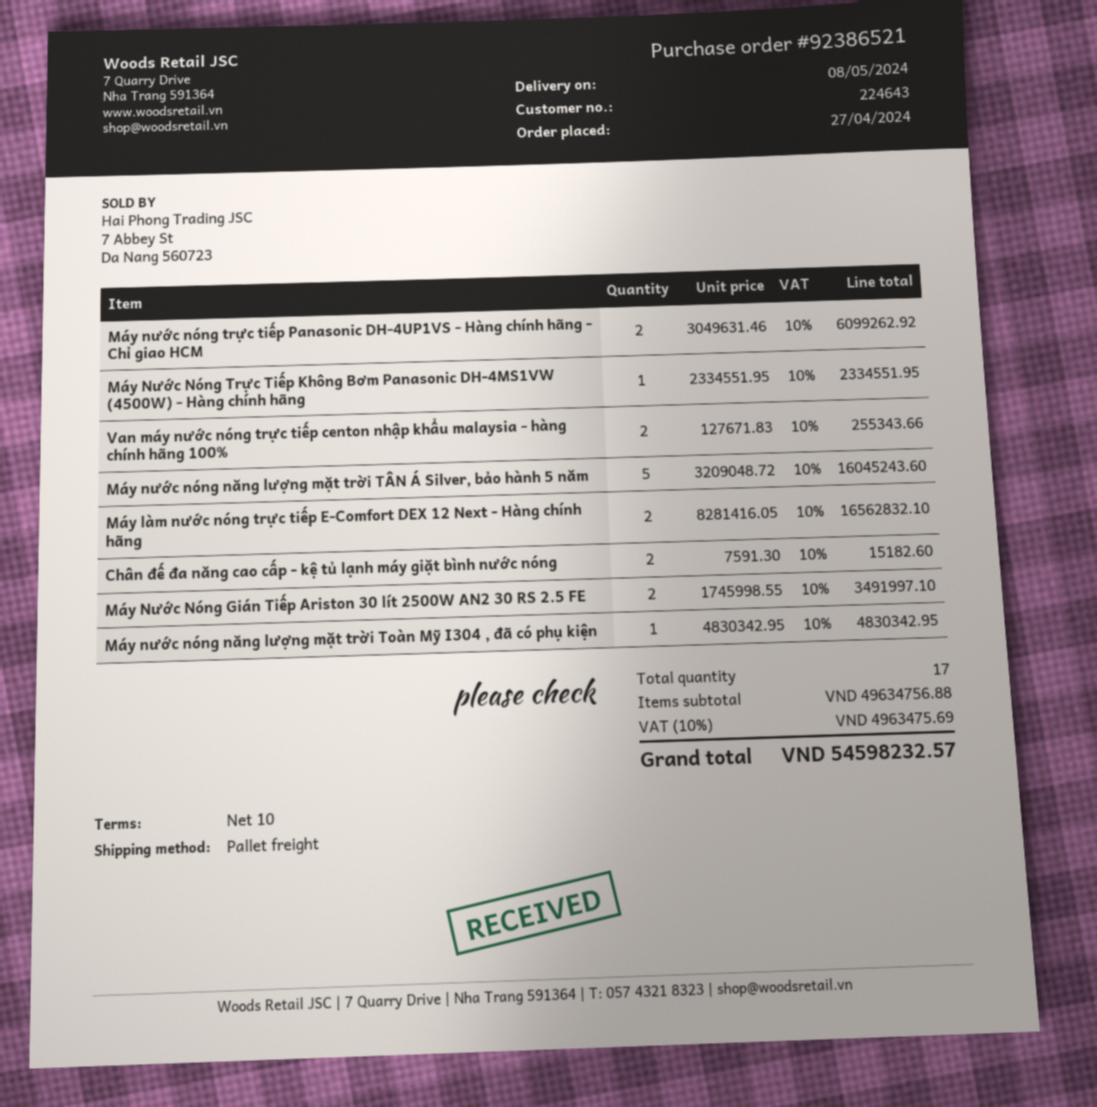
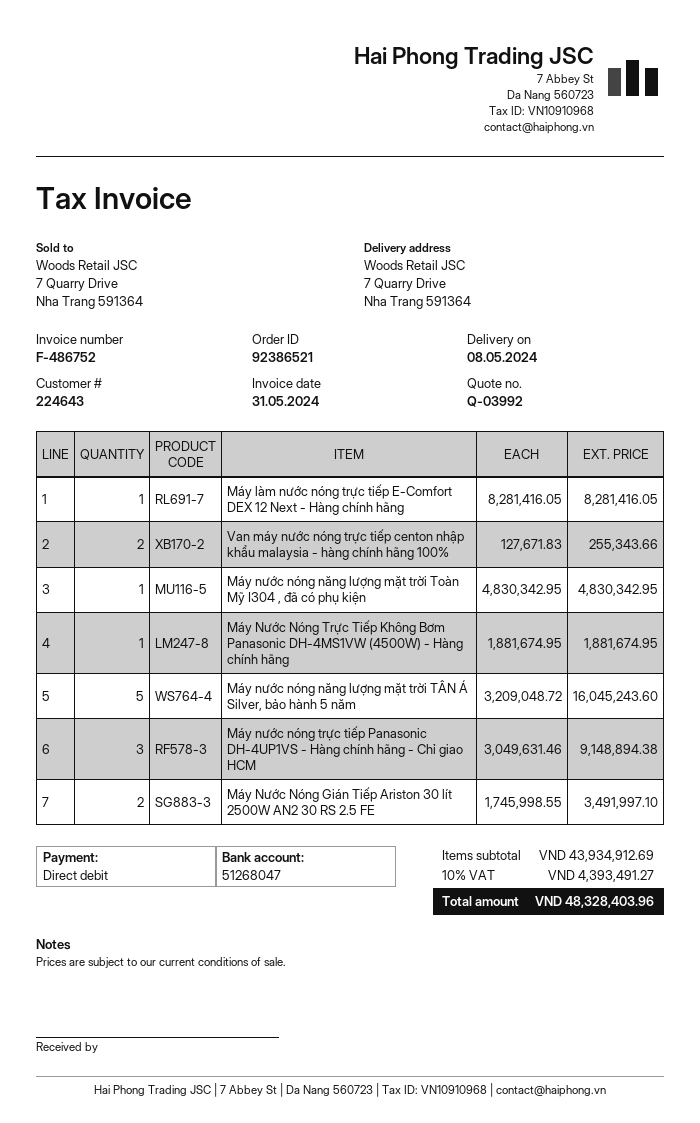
Máy nước nóng trực tiếp Panasonic DH-4UP1VS - Hàng chính hãng - Chỉ giao HCM: 2 x 3049631.46 = 6099262.92 -> 3 x 3049631.46 = 9148894.38
Máy Nước Nóng Trực Tiếp Không Bơm Panasonic DH-4MS1VW (4500W) - Hàng chính hãng: 1 x 2334551.95 = 2334551.95 -> 1 x 1881674.95 = 1881674.95
Máy làm nước nóng trực tiếp E-Comfort DEX 12 Next - Hàng chính hãng: 2 x 8281416.05 = 16562832.10 -> 1 x 8281416.05 = 8281416.05
Chân đế đa năng cao cấp - kệ tủ lạnh máy giặt bình nước nóng: 2 x 7591.30 = 15182.60 -> none
subtotal: 49634756.88 -> 43934912.69
tax: 10% = 4963475.69 -> 10% = 4393491.27
total: 54598232.57 -> 48328403.96

